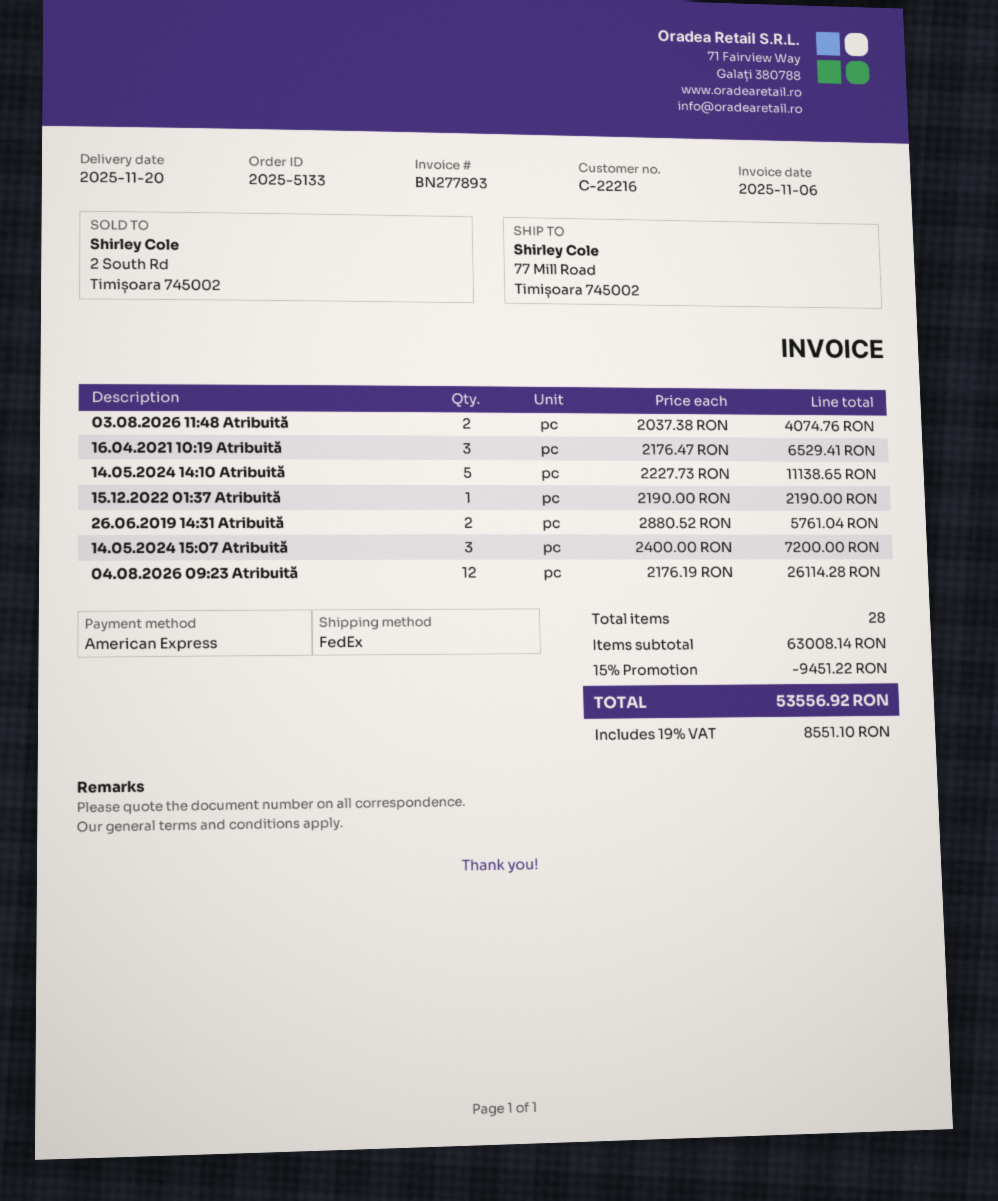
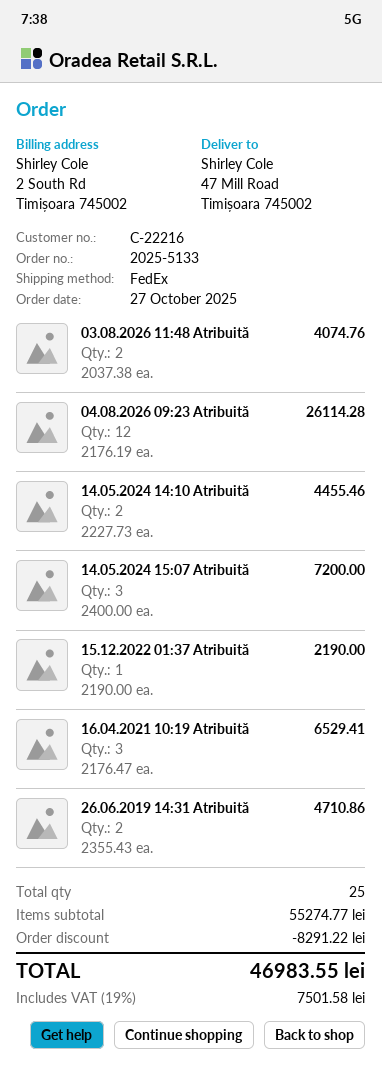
ship to: 77 Mill Road, Timișoara 745002 -> 47 Mill Road, Timișoara 745002
14.05.2024 14:10 Atribuită: 5 x 2227.73 = 11138.65 -> 2 x 2227.73 = 4455.46
26.06.2019 14:31 Atribuită: 2 x 2880.52 = 5761.04 -> 2 x 2355.43 = 4710.86
total quantity: 28 -> 25
subtotal: 63008.14 -> 55274.77
discount: 9451.22 -> 8291.22
tax: 19% = 8551.10 -> 19% = 7501.58
total: 53556.92 -> 46983.55

